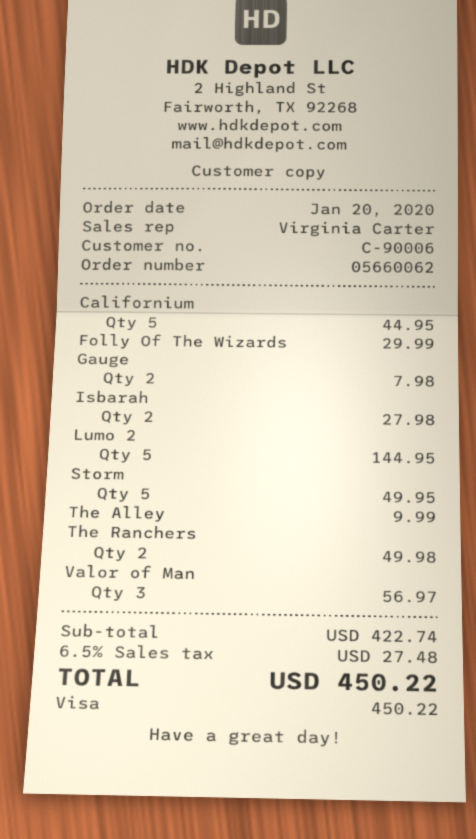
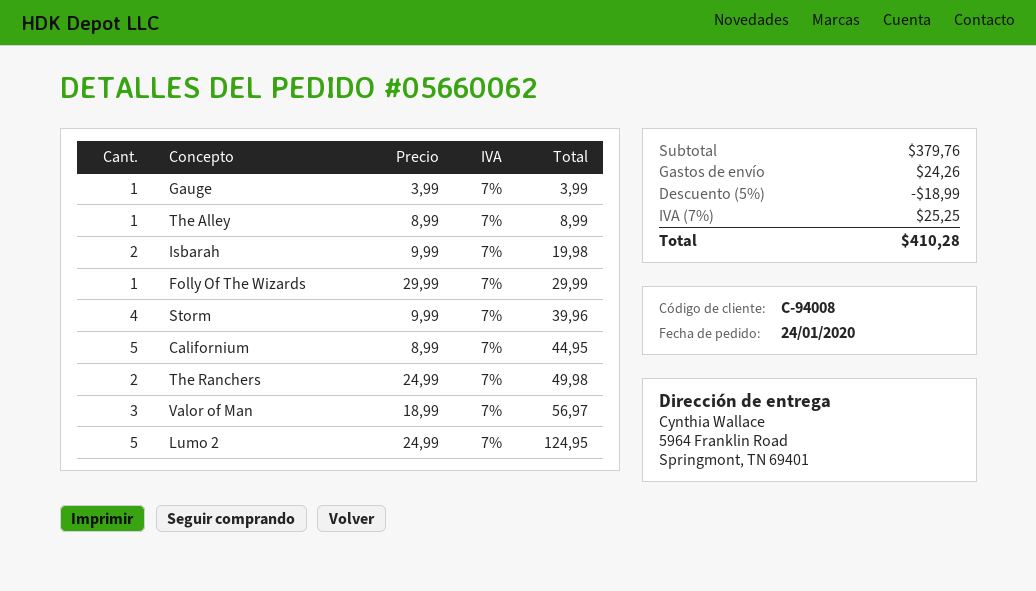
order date: 2020-01-20 -> 2020-01-24
customer number: C-90006 -> C-94008
Gauge: 2 for 7.98 -> 1 for 3.99
Isbarah: 2 for 27.98 -> 2 for 19.98
Lumo 2: 5 for 144.95 -> 5 for 124.95
Storm: 5 for 49.95 -> 4 for 39.96
The Alley: 1 for 9.99 -> 1 for 8.99
subtotal: 422.74 -> 379.76
discount: none -> 5% = 18.99
shipping: none -> 24.26
tax: 6.5% = 27.48 -> 7% = 25.25
total: 450.22 -> 410.28

